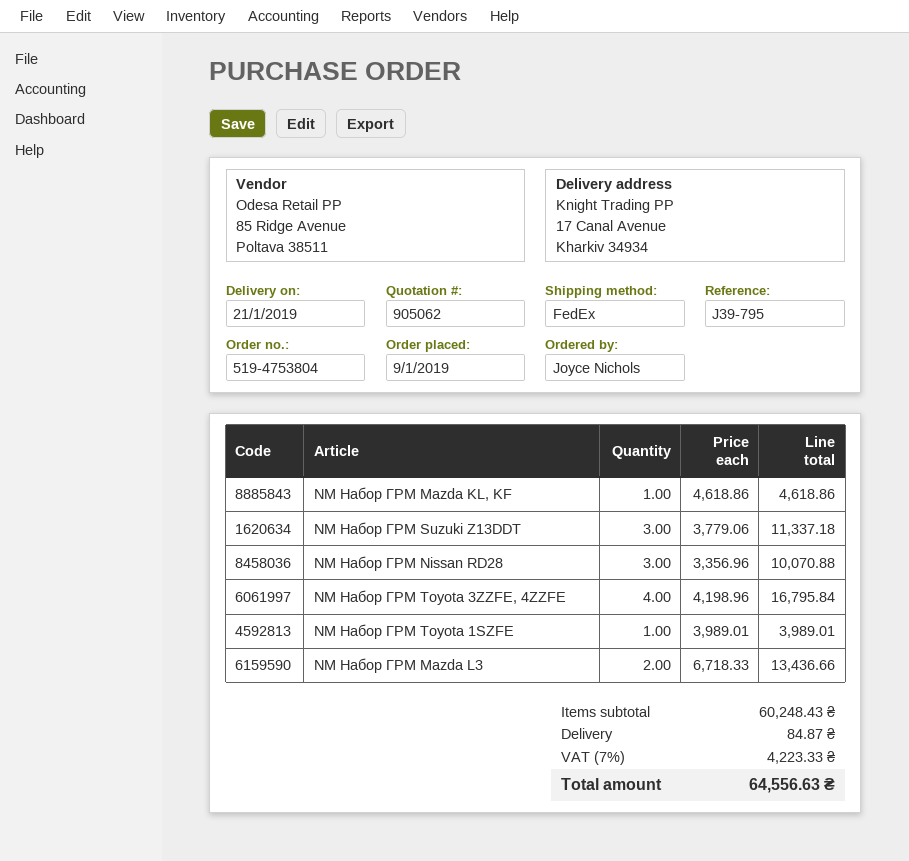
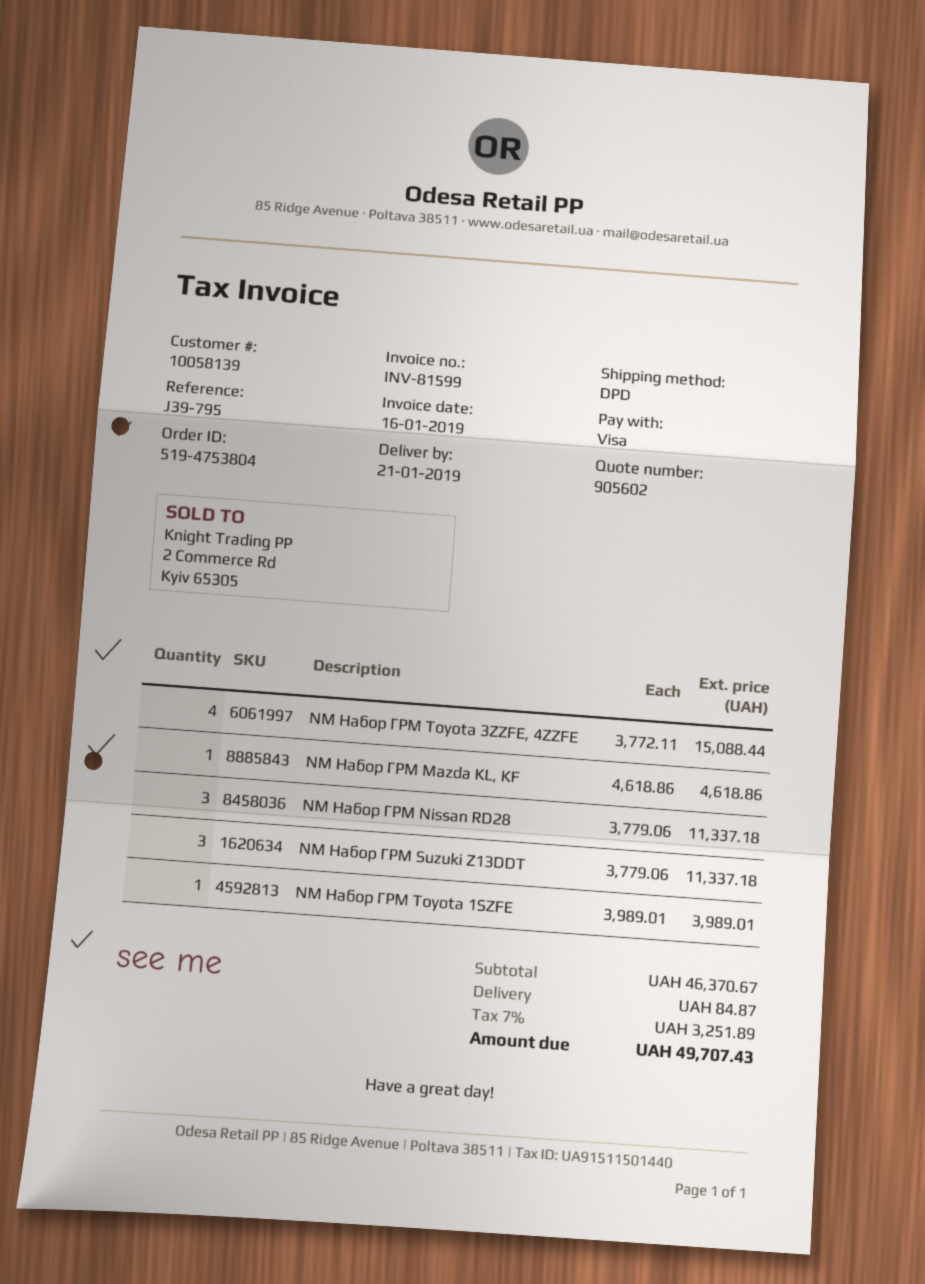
quote number: 905062 -> 905602
shipping method: FedEx -> DPD
NM Набор ГРМ Nissan RD28: 3 x 3356.96 = 10070.88 -> 3 x 3779.06 = 11337.18
NM Набор ГРМ Toyota 3ZZFE, 4ZZFE: 4 x 4198.96 = 16795.84 -> 4 x 3772.11 = 15088.44
NM Набор ГРМ Mazda L3: 2 x 6718.33 = 13436.66 -> none
subtotal: 60248.43 -> 46370.67
tax: 7% = 4223.33 -> 7% = 3251.89
total: 64556.63 -> 49707.43

